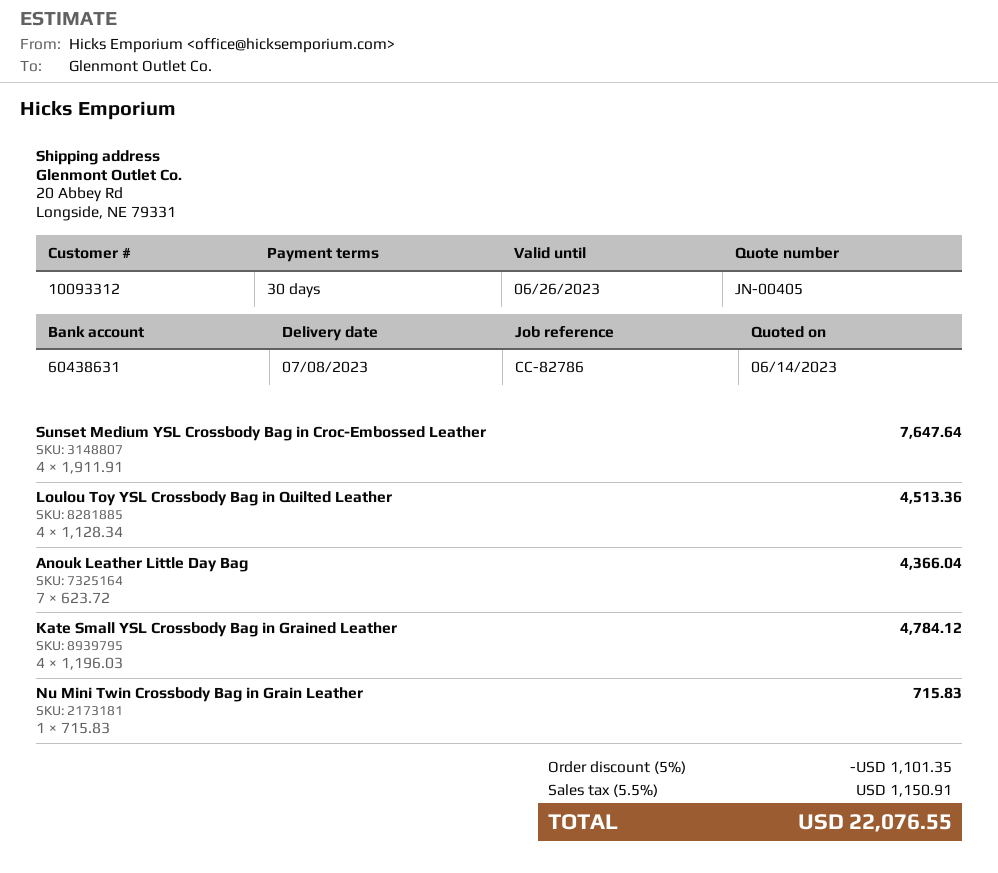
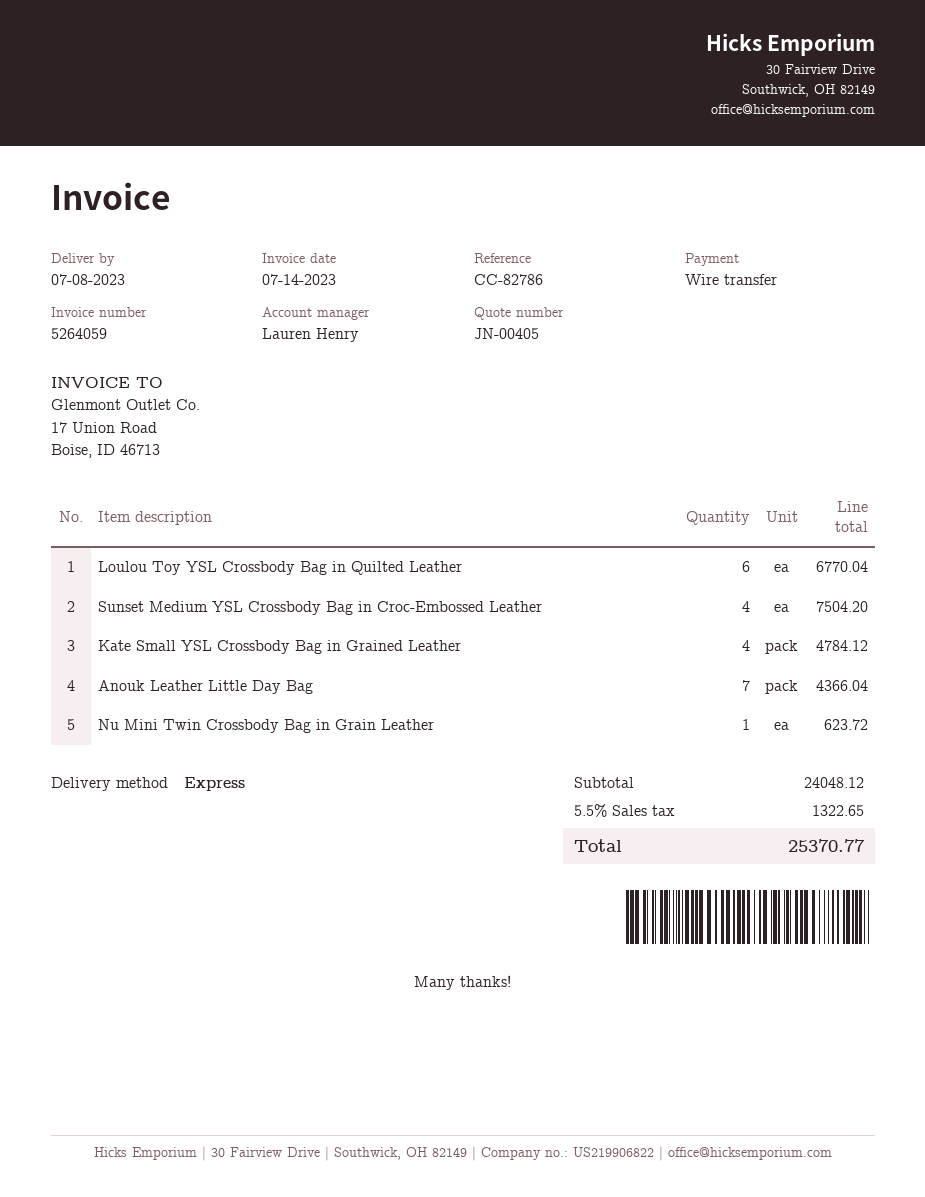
Sunset Medium YSL Crossbody Bag in Croc-Embossed Leather: 4 for 7647.64 -> 4 for 7504.20
Loulou Toy YSL Crossbody Bag in Quilted Leather: 4 for 4513.36 -> 6 for 6770.04
Nu Mini Twin Crossbody Bag in Grain Leather: 1 for 715.83 -> 1 for 623.72
discount: 5% = 1101.35 -> none
tax: 5.5% = 1150.91 -> 5.5% = 1322.65
total: 22076.55 -> 25370.77

